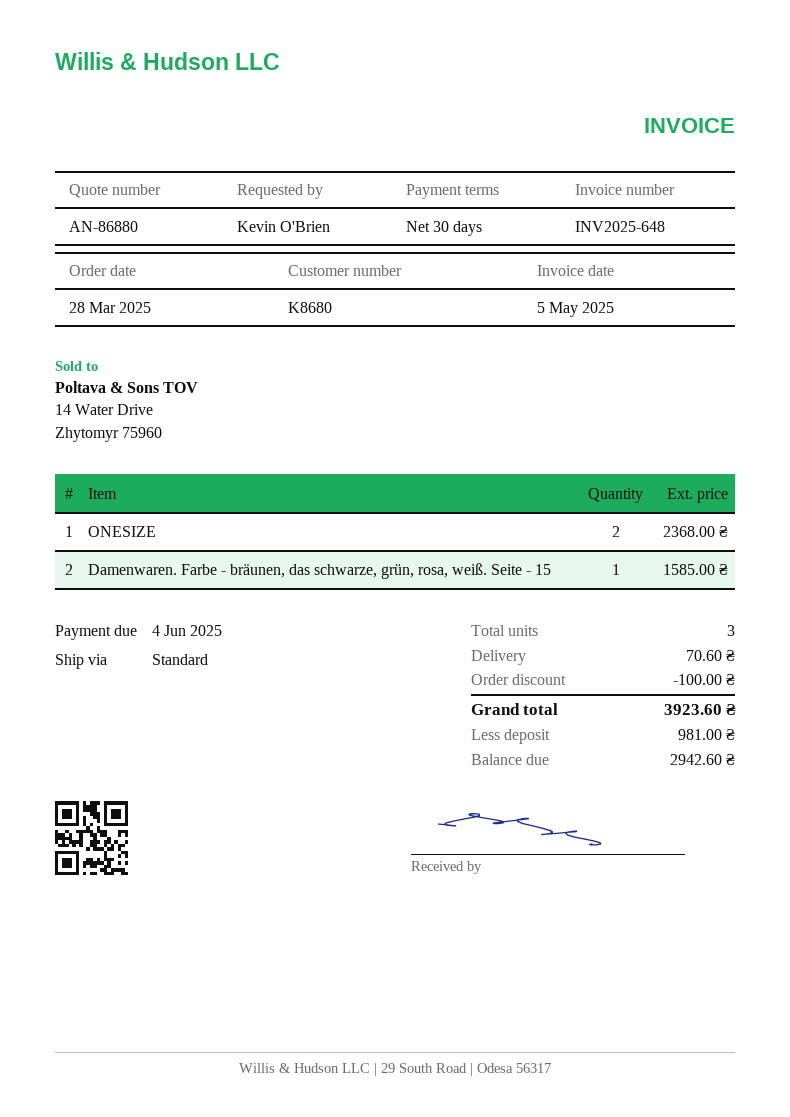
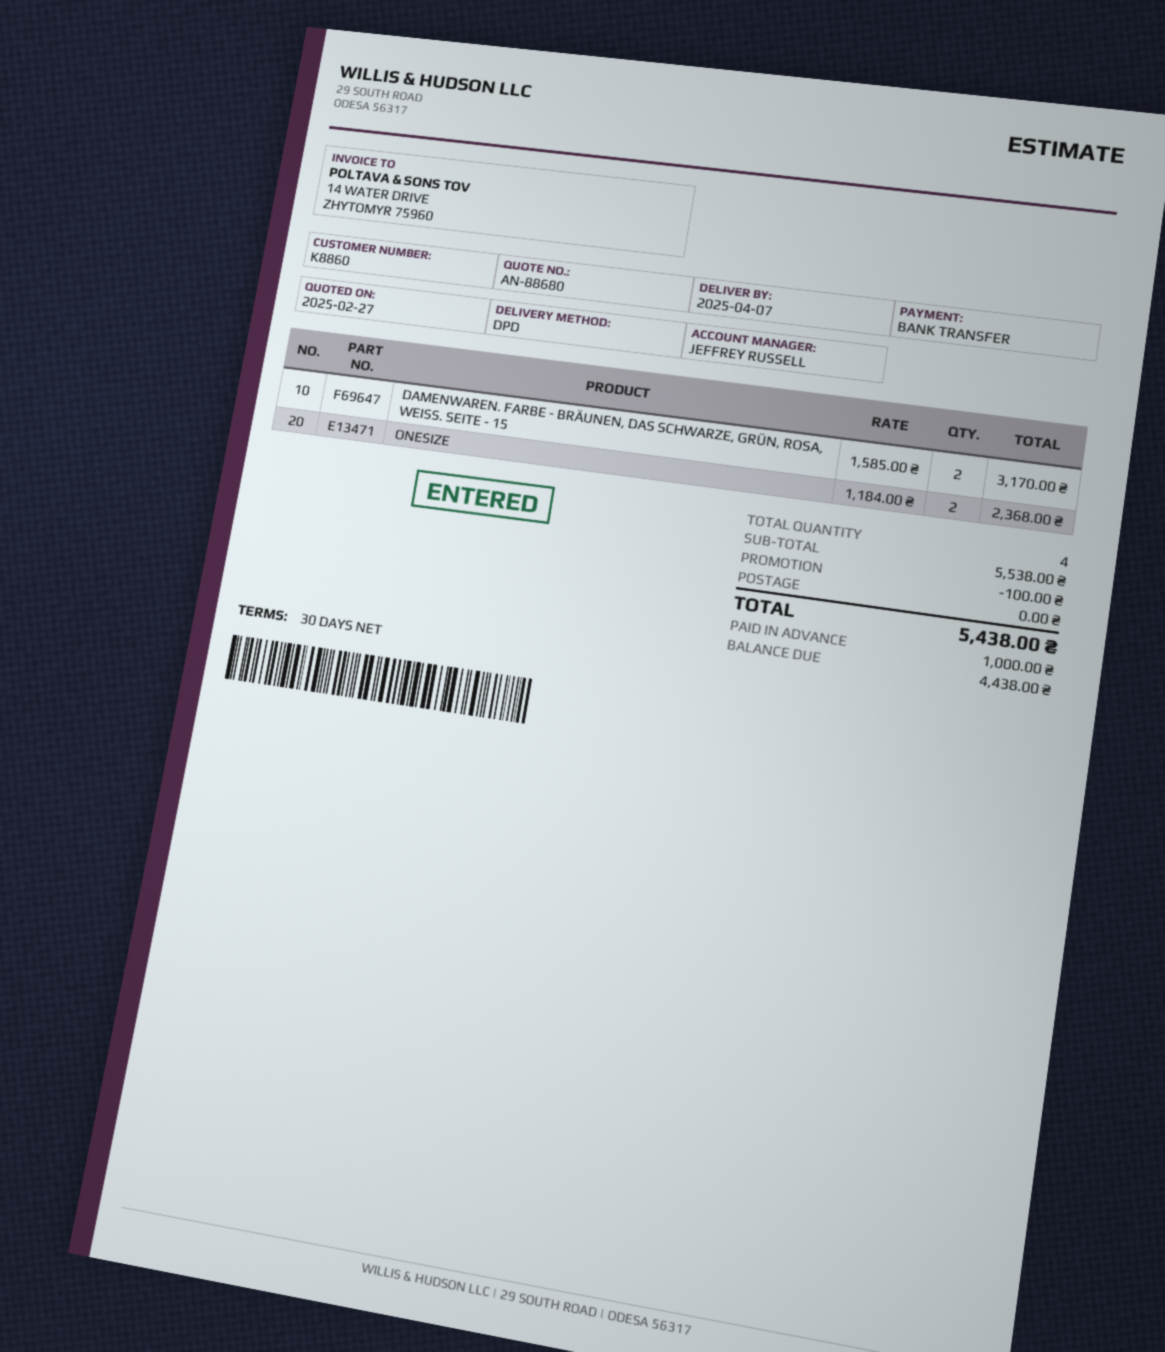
quote number: AN-86880 -> AN-88680
customer number: K8680 -> K8860
shipping method: standard -> DPD
Damenwaren. Farbe - bräunen, das schwarze, grün, rosa, weiß. Seite - 15: 1 for 1585.00 -> 2 for 3170.00
total quantity: 3 -> 4
shipping: 70.60 -> 0.00
total: 3923.60 -> 5438.00
deposit: 981.00 -> 1000.00
balance: 2942.60 -> 4438.00

